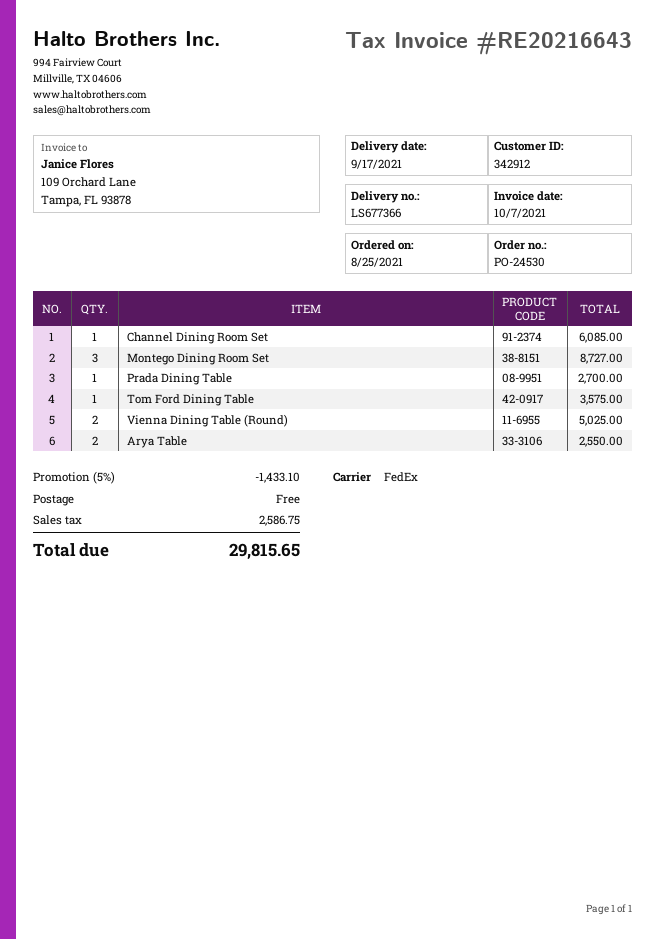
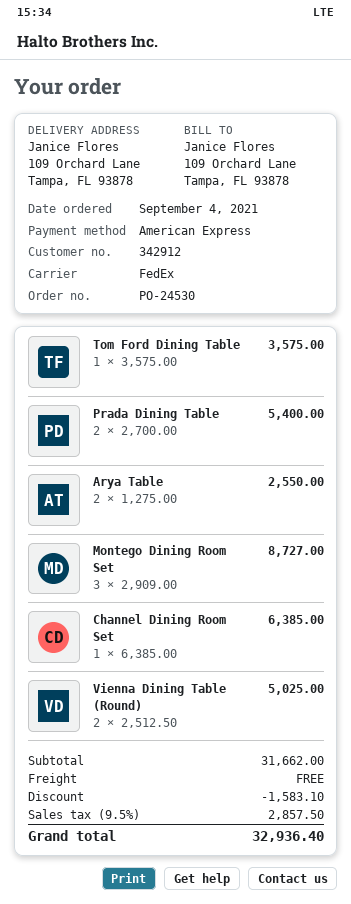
order date: 2021-08-25 -> 2021-09-04
Channel Dining Room Set: 1 for 6085.00 -> 1 for 6385.00
Prada Dining Table: 1 for 2700.00 -> 2 for 5400.00
discount: 1433.10 -> 1583.10
tax: 2586.75 -> 2857.50
total: 29815.65 -> 32936.40

